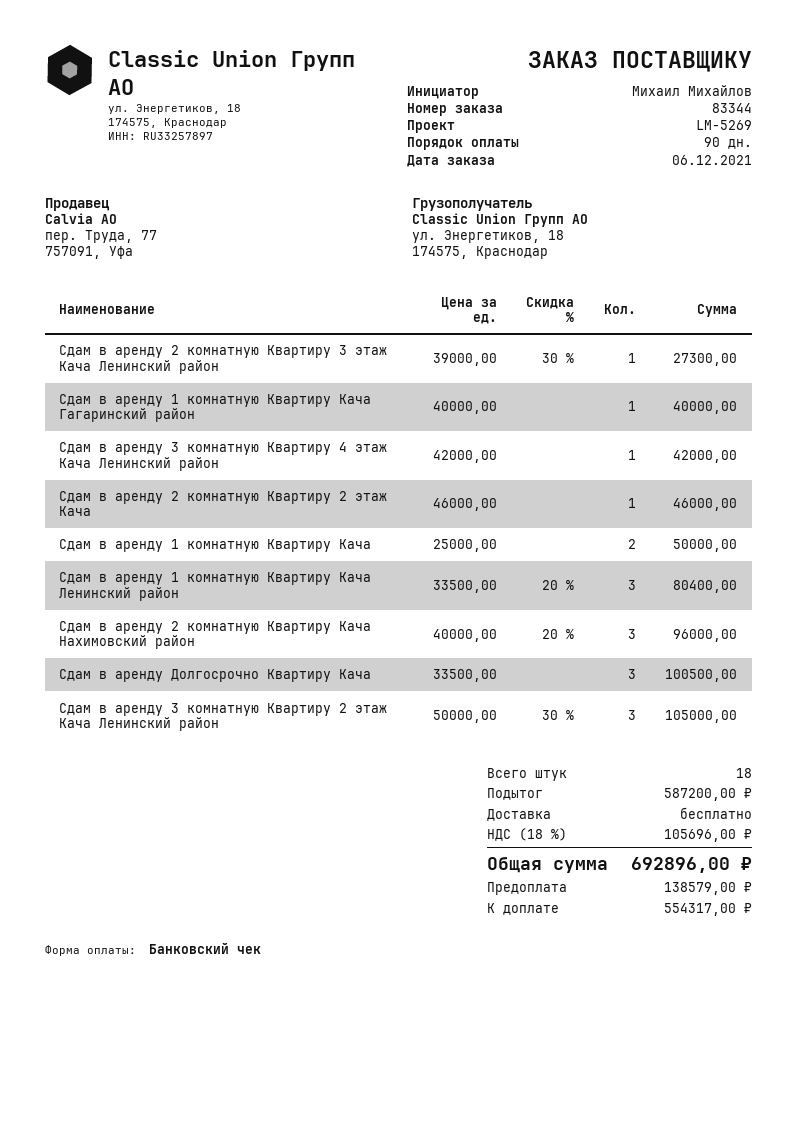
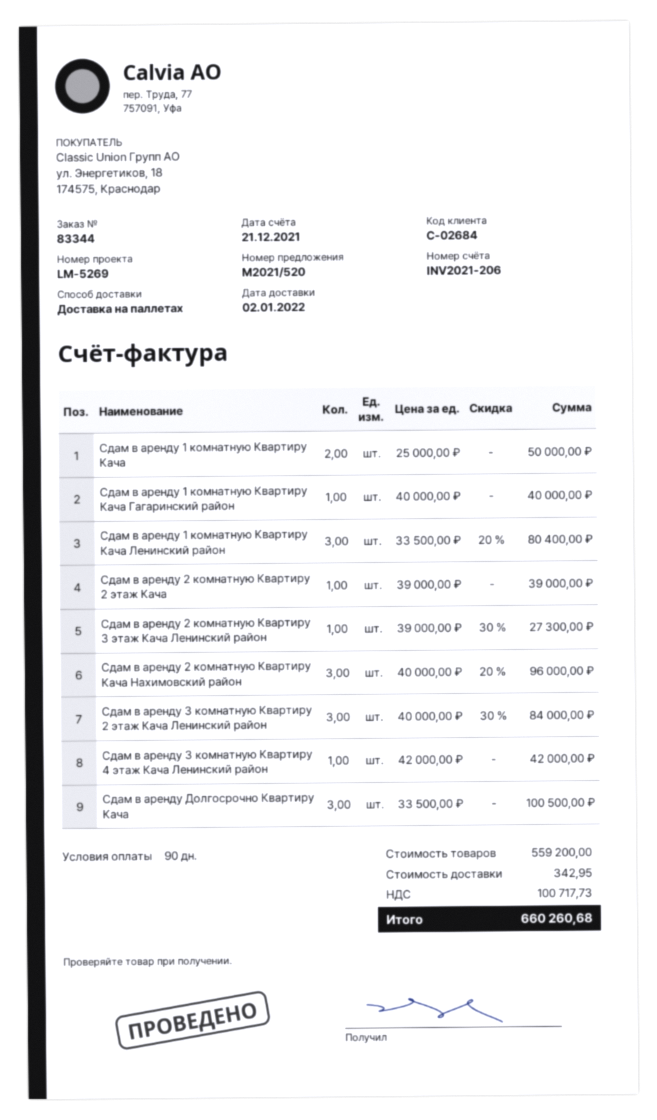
Сдам в аренду 2 комнатную Квартиру 2 этаж Кача: 1 x 46000.00 = 46000.00 -> 1 x 39000.00 = 39000.00
Сдам в аренду 3 комнатную Квартиру 2 этаж Кача Ленинский район: 3 x 50000.00 - 30% = 105000.00 -> 3 x 40000.00 - 30% = 84000.00
subtotal: 587200.00 -> 559200.00
shipping: 0.00 -> 342.95
tax: 105696.00 -> 100717.73
total: 692896.00 -> 660260.68

